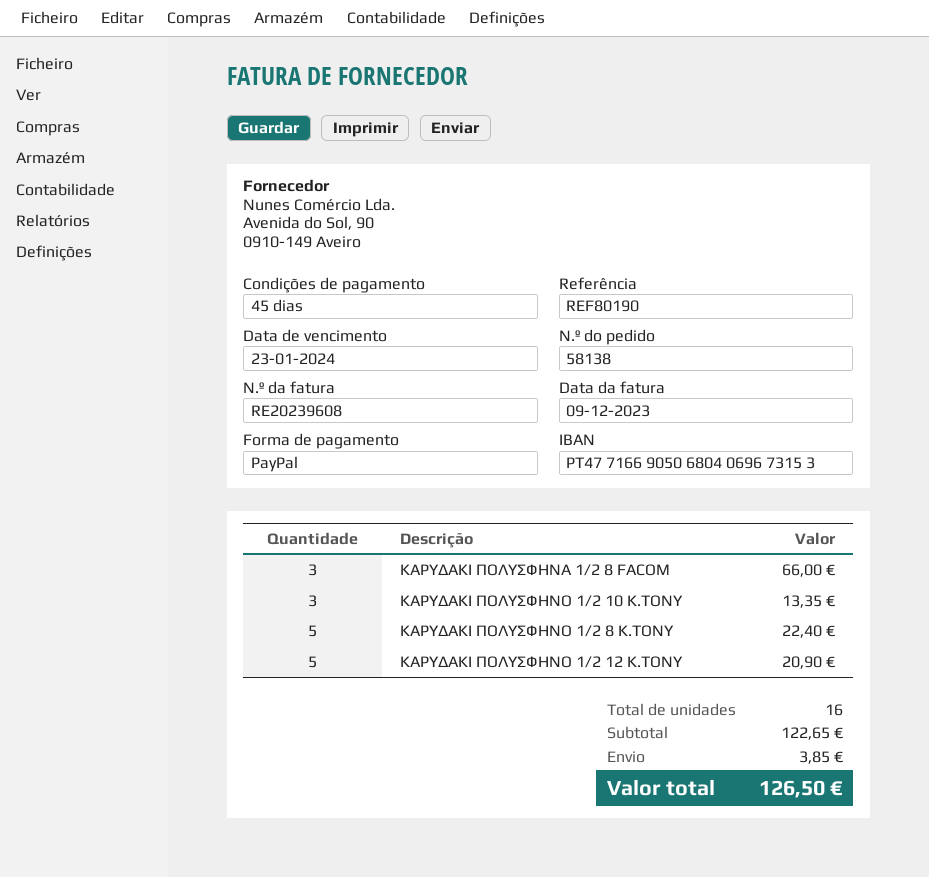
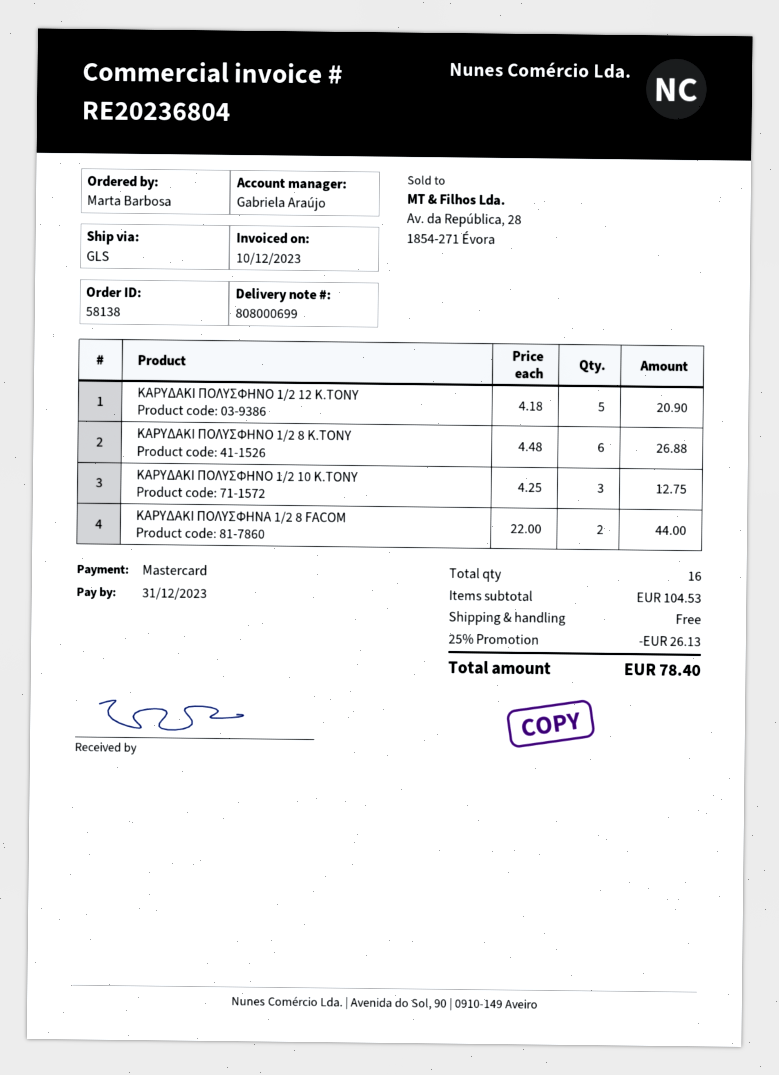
invoice number: RE20239608 -> RE20236804
invoice date: 2023-12-09 -> 2023-12-10
due date: 2024-01-23 -> 2023-12-31
payment method: PayPal -> Mastercard
ΚΑΡΥΔΑΚΙ ΠΟΛΥΣΦΗΝΑ 1/2 8 FACOM: 3 for 66.00 -> 2 for 44.00
ΚΑΡΥΔΑΚΙ ΠΟΛΥΣΦΗΝΟ 1/2 10 Κ.TONY: 3 for 13.35 -> 3 for 12.75
ΚΑΡΥΔΑΚΙ ΠΟΛΥΣΦΗΝΟ 1/2 8 K.TONY: 5 for 22.40 -> 6 for 26.88
subtotal: 122.65 -> 104.53
discount: none -> 25% = 26.13
shipping: 3.85 -> 0.00
total: 126.50 -> 78.40

